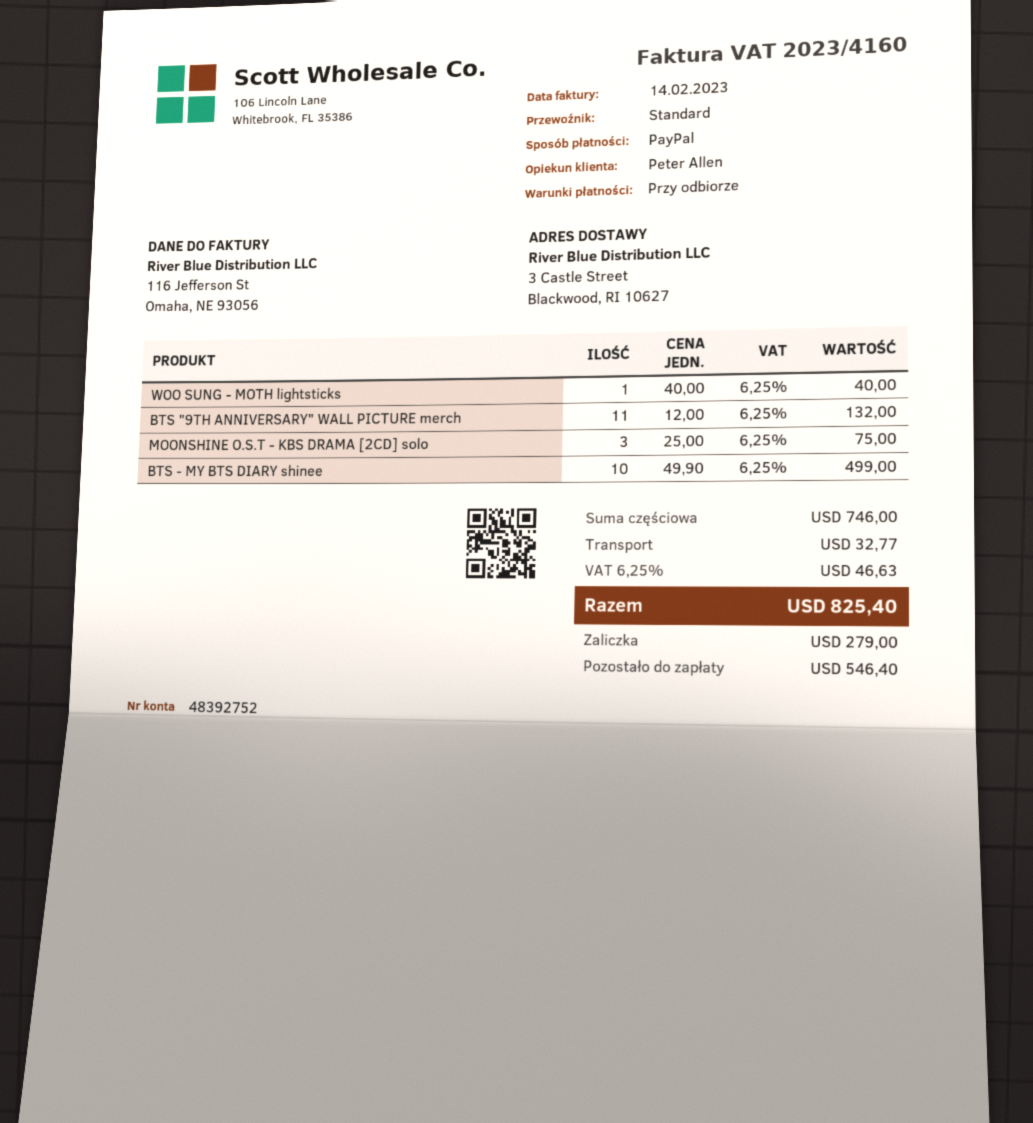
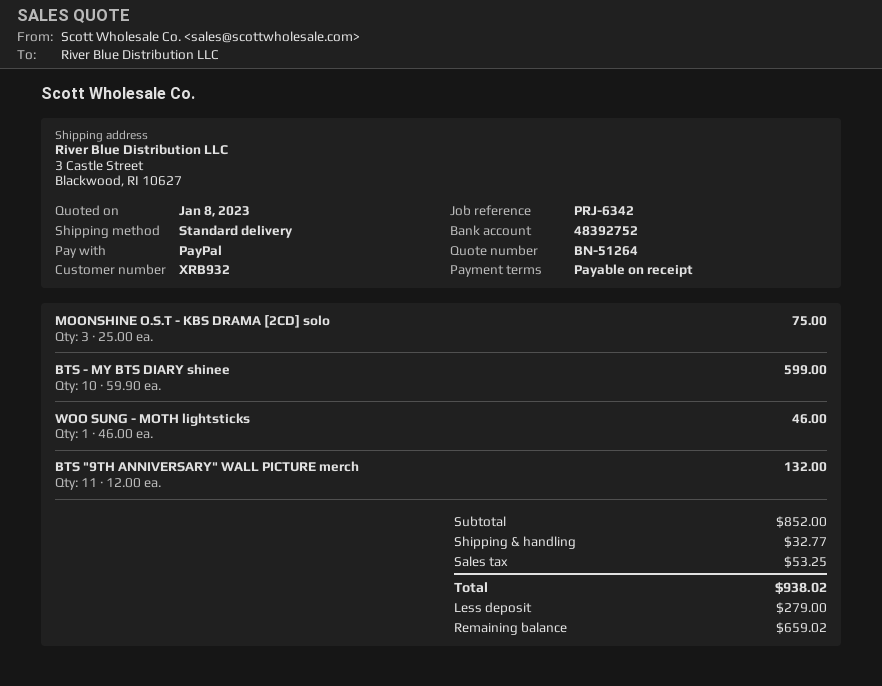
WOO SUNG - MOTH lightsticks: 1 x 40.00 = 40.00 -> 1 x 46.00 = 46.00
BTS - MY BTS DIARY shinee: 10 x 49.90 = 499.00 -> 10 x 59.90 = 599.00
subtotal: 746.00 -> 852.00
tax: 46.63 -> 53.25
total: 825.40 -> 938.02
balance: 546.40 -> 659.02

